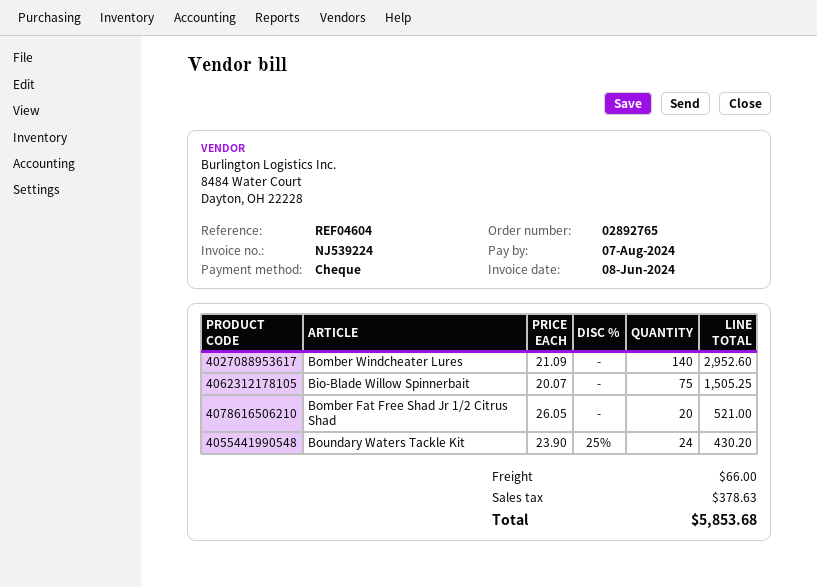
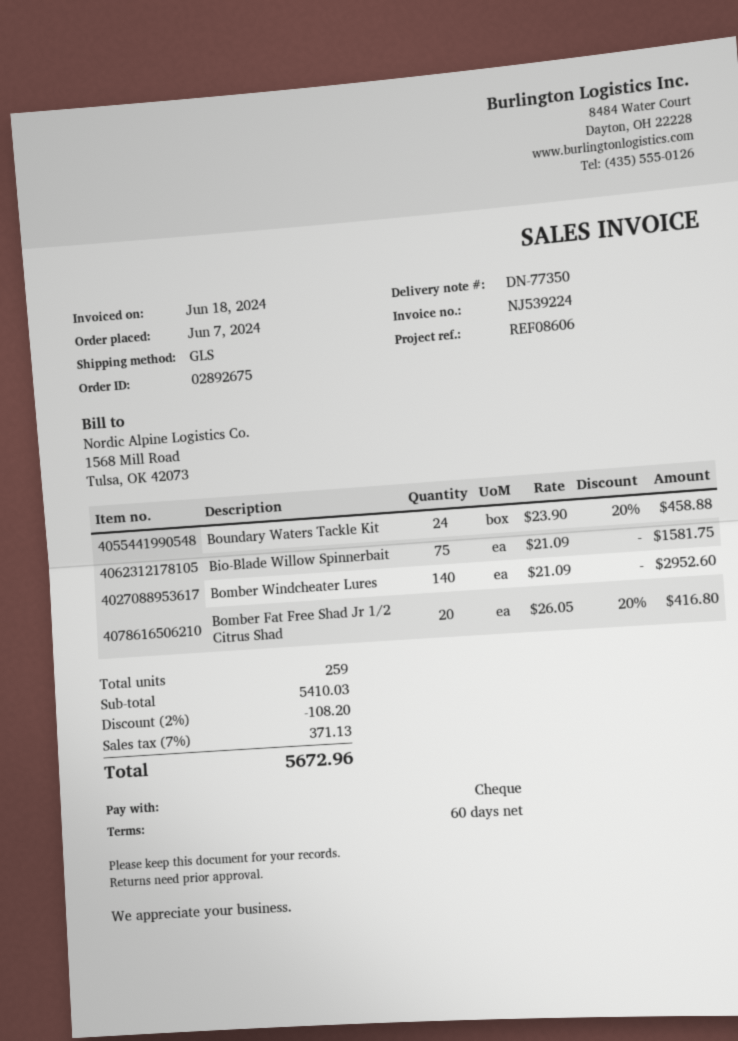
order number: 02892765 -> 02892675
invoice date: 2024-06-08 -> 2024-06-18
reference: REF04604 -> REF08606
Bio-Blade Willow Spinnerbait: 75 x 20.07 = 1505.25 -> 75 x 21.09 = 1581.75
Bomber Fat Free Shad Jr 1/2 Citrus Shad: 20 x 26.05 = 521.00 -> 20 x 26.05 - 20% = 416.80
Boundary Waters Tackle Kit: 24 x 23.90 - 25% = 430.20 -> 24 x 23.90 - 20% = 458.88
discount: none -> 2% = 108.20
shipping: 66.00 -> none
tax: 378.63 -> 371.13
total: 5853.68 -> 5672.96

